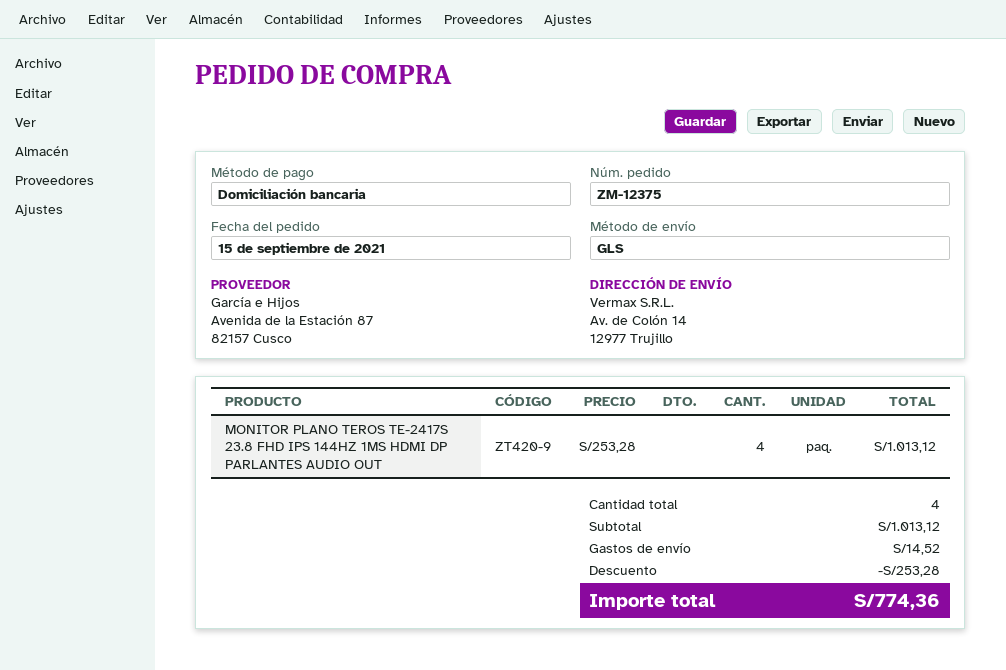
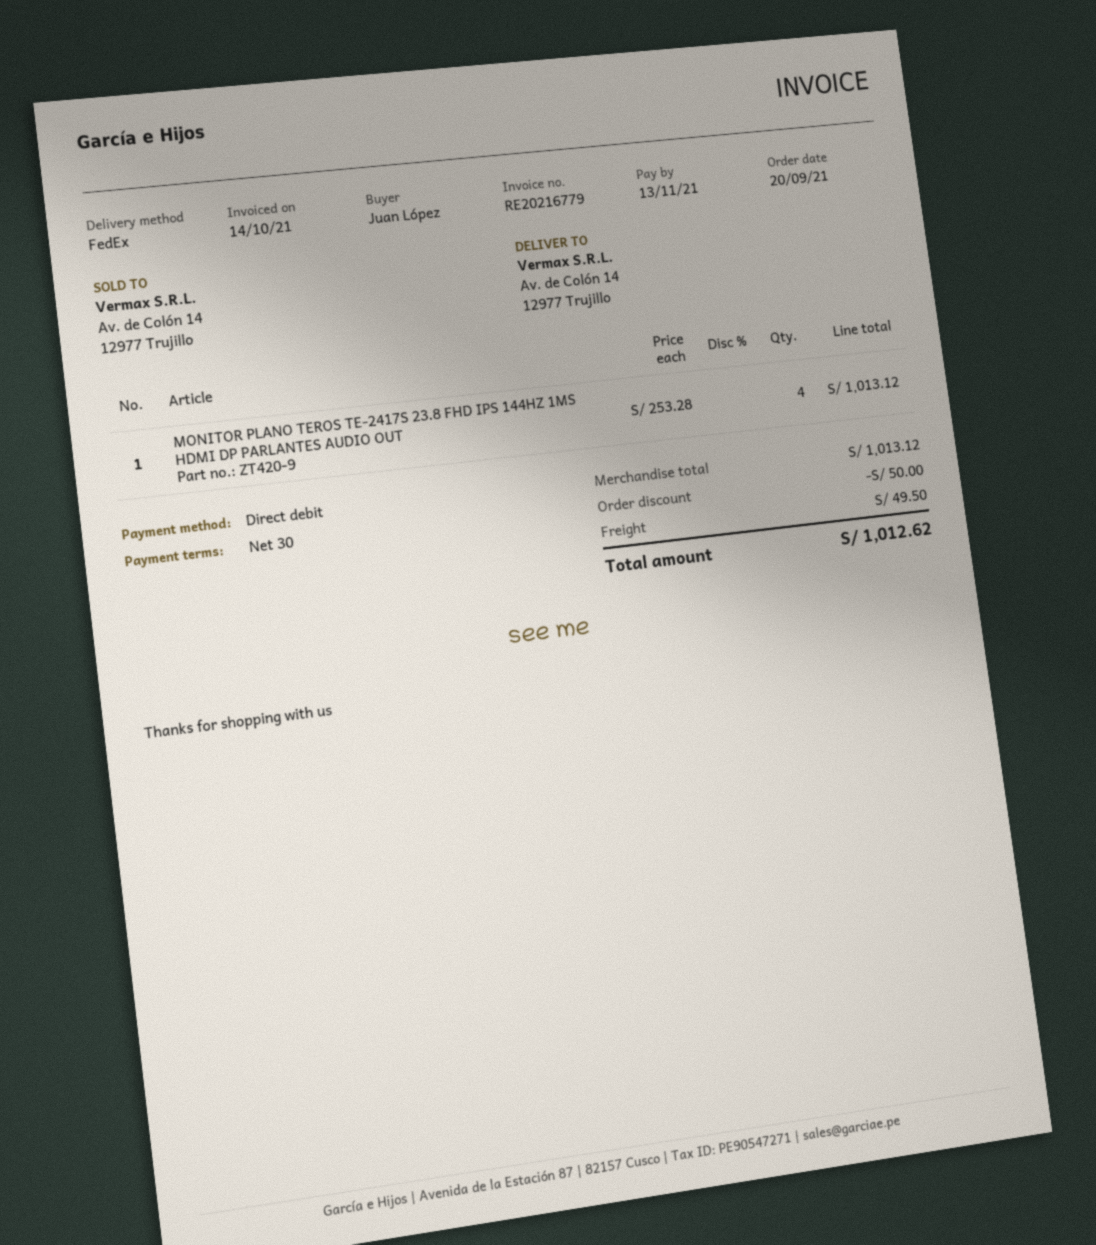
order date: 2021-09-15 -> 2021-09-20
shipping method: GLS -> FedEx
discount: 253.28 -> 50.00
shipping: 14.52 -> 49.50
total: 774.36 -> 1012.62

